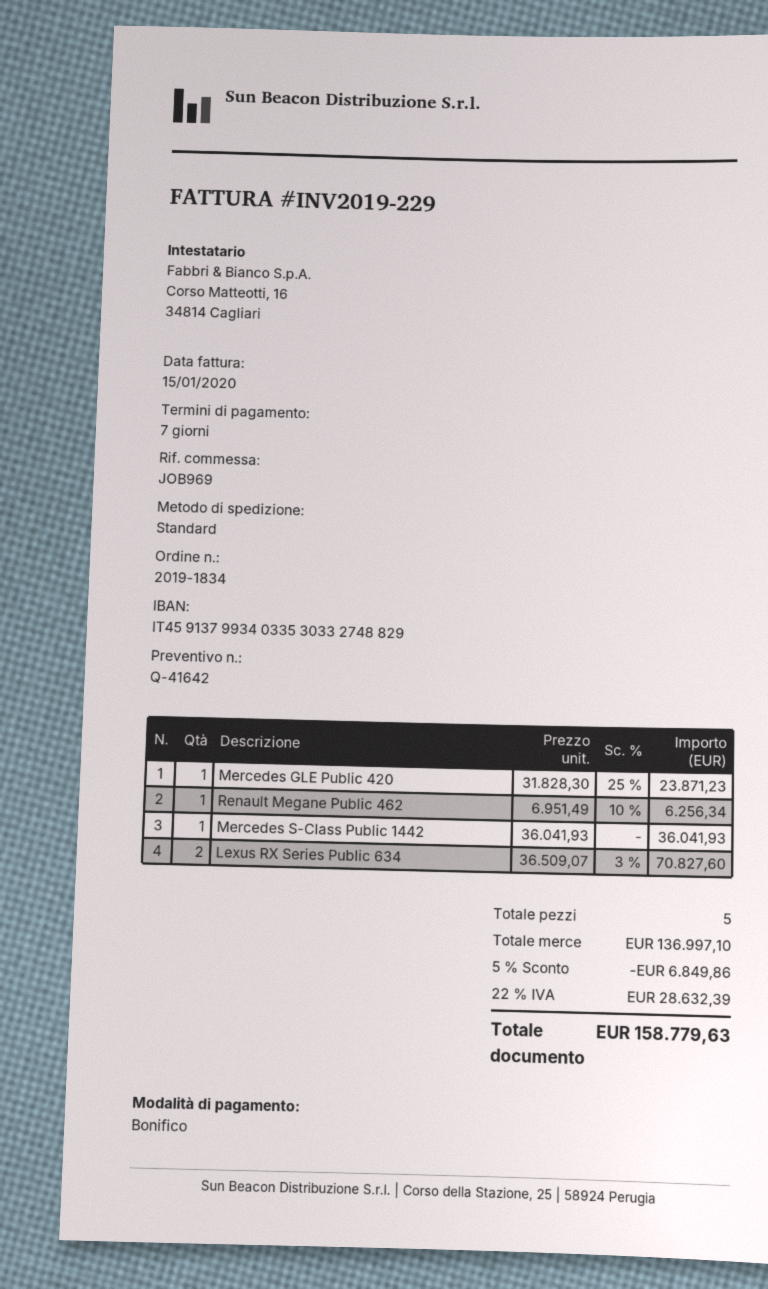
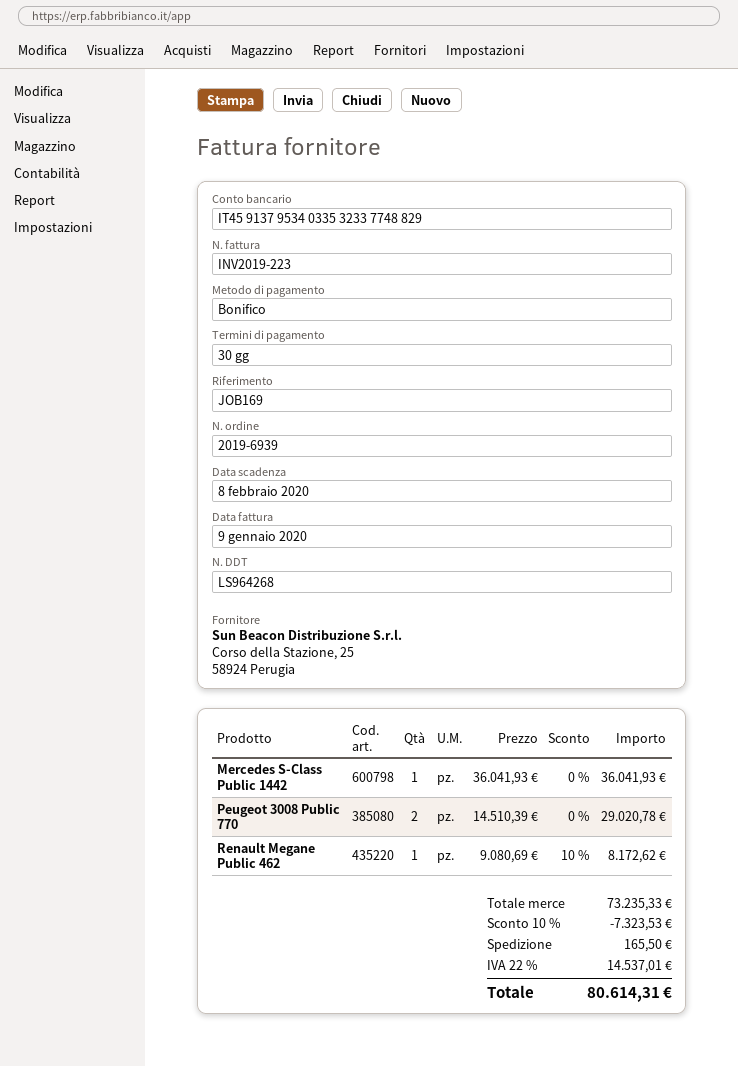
order number: 2019-1834 -> 2019-6939
invoice number: INV2019-229 -> INV2019-223
invoice date: 2020-01-15 -> 2020-01-09
payment terms: 7 days -> 30 days
reference: JOB969 -> JOB169
bank account: IT4591379934033530332748829 -> IT4591379534033532337748829
Mercedes GLE Public 420: 1 x 31828.30 - 25% = 23871.23 -> none
Renault Megane Public 462: 1 x 6951.49 - 10% = 6256.34 -> 1 x 9080.69 - 10% = 8172.62
Lexus RX Series Public 634: 2 x 36509.07 - 3% = 70827.60 -> none
Peugeot 3008 Public 770: none -> 2 x 14510.39 = 29020.78
subtotal: 136997.10 -> 73235.33
discount: 5% = 6849.86 -> 10% = 7323.53
shipping: none -> 165.50
tax: 22% = 28632.39 -> 22% = 14537.01
total: 158779.63 -> 80614.31

